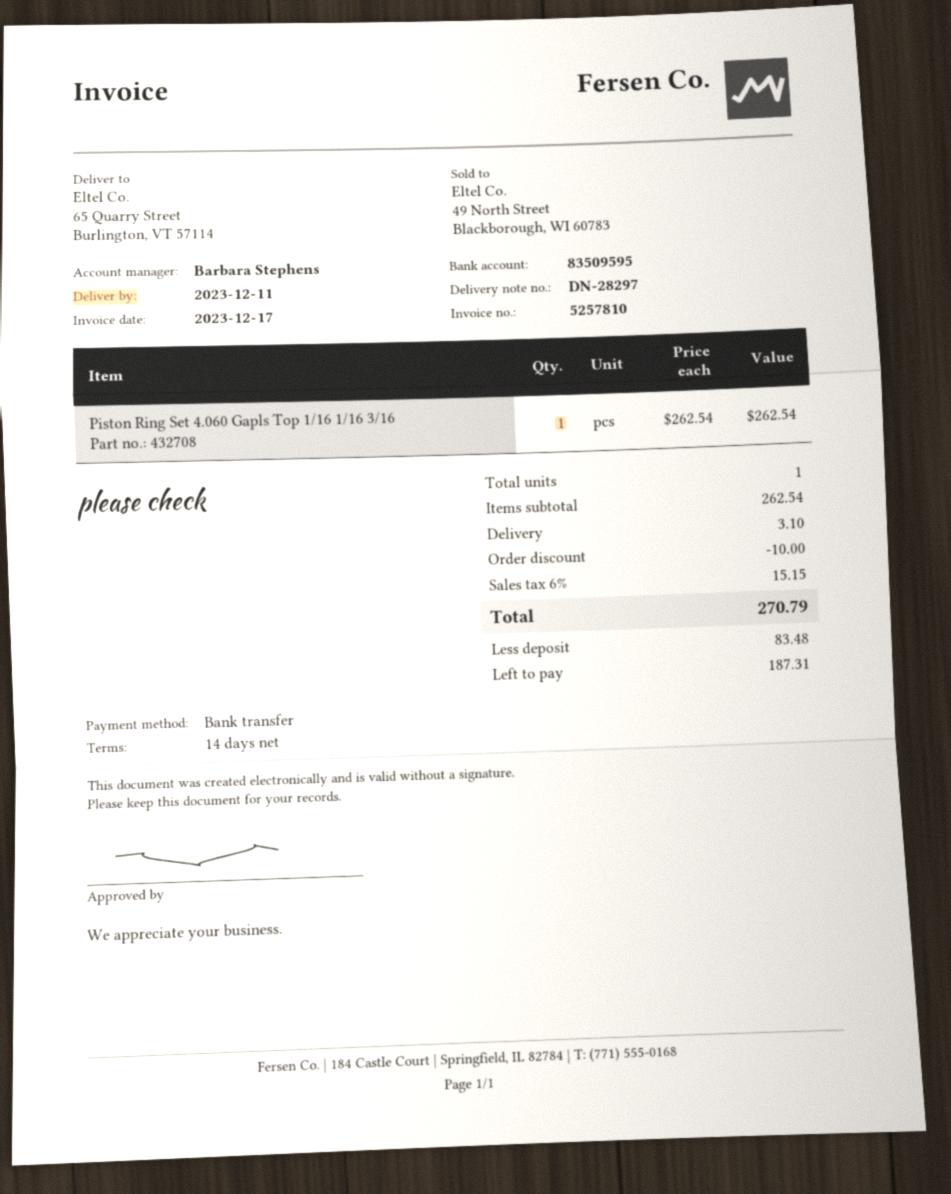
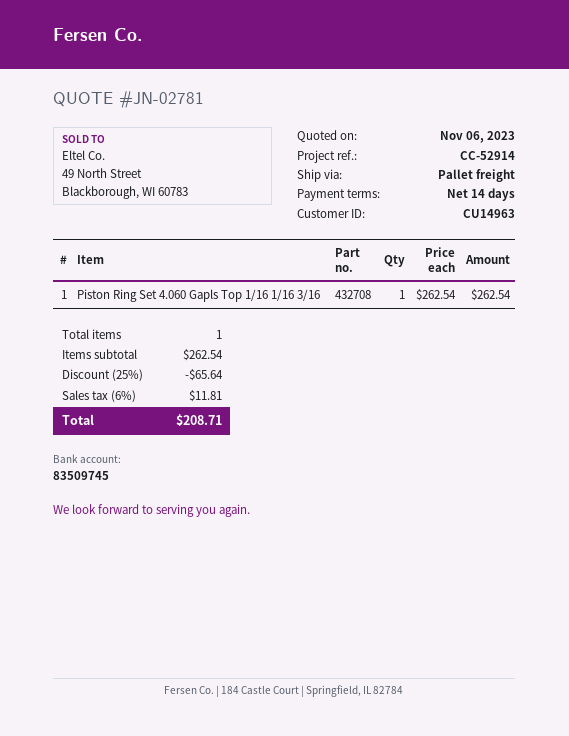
bank account: 83509595 -> 83509745
discount: 10.00 -> 65.64
shipping: 3.10 -> none
tax: 6% = 15.15 -> 6% = 11.81
total: 270.79 -> 208.71

